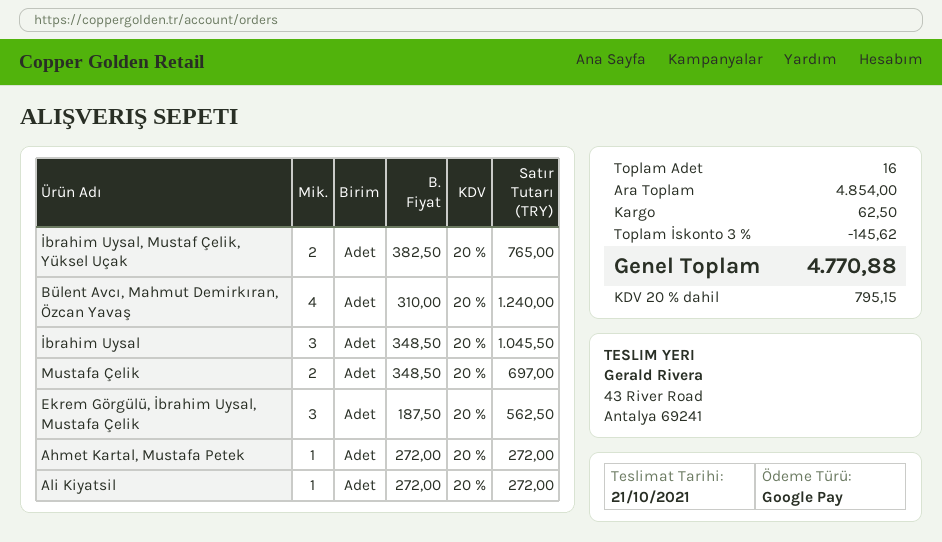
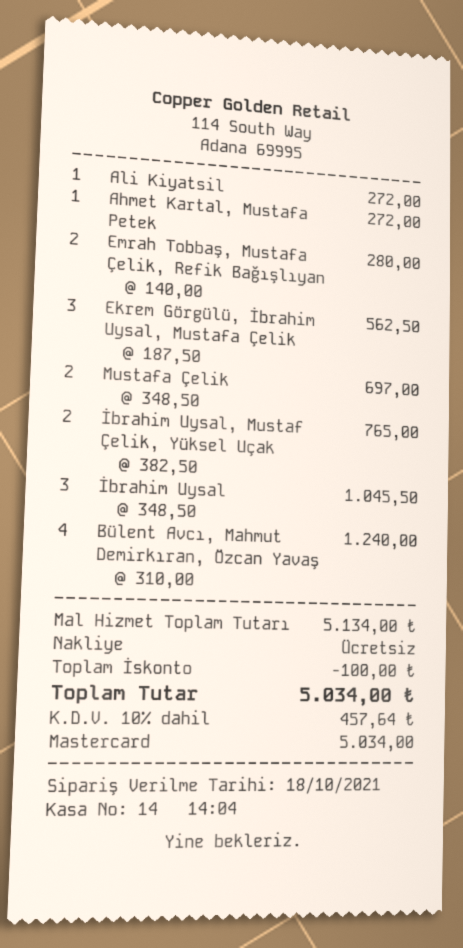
payment method: Google Pay -> Mastercard
Emrah Tobbaş, Mustafa Çelik, Refik Bağışlıyan: none -> 2 x 140.00 = 280.00
subtotal: 4854.00 -> 5134.00
discount: 145.62 -> 100.00
shipping: 62.50 -> 0.00
tax: 20% = 795.15 -> 10% = 457.64
total: 4770.88 -> 5034.00

